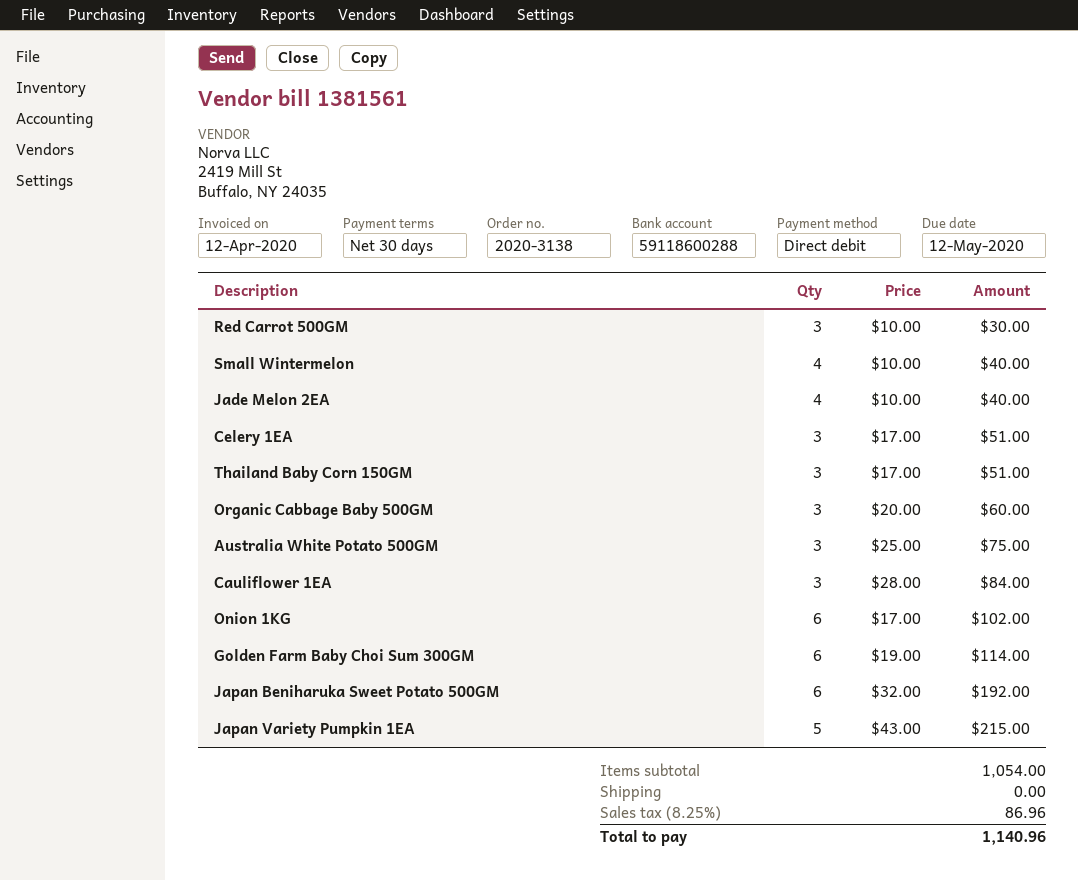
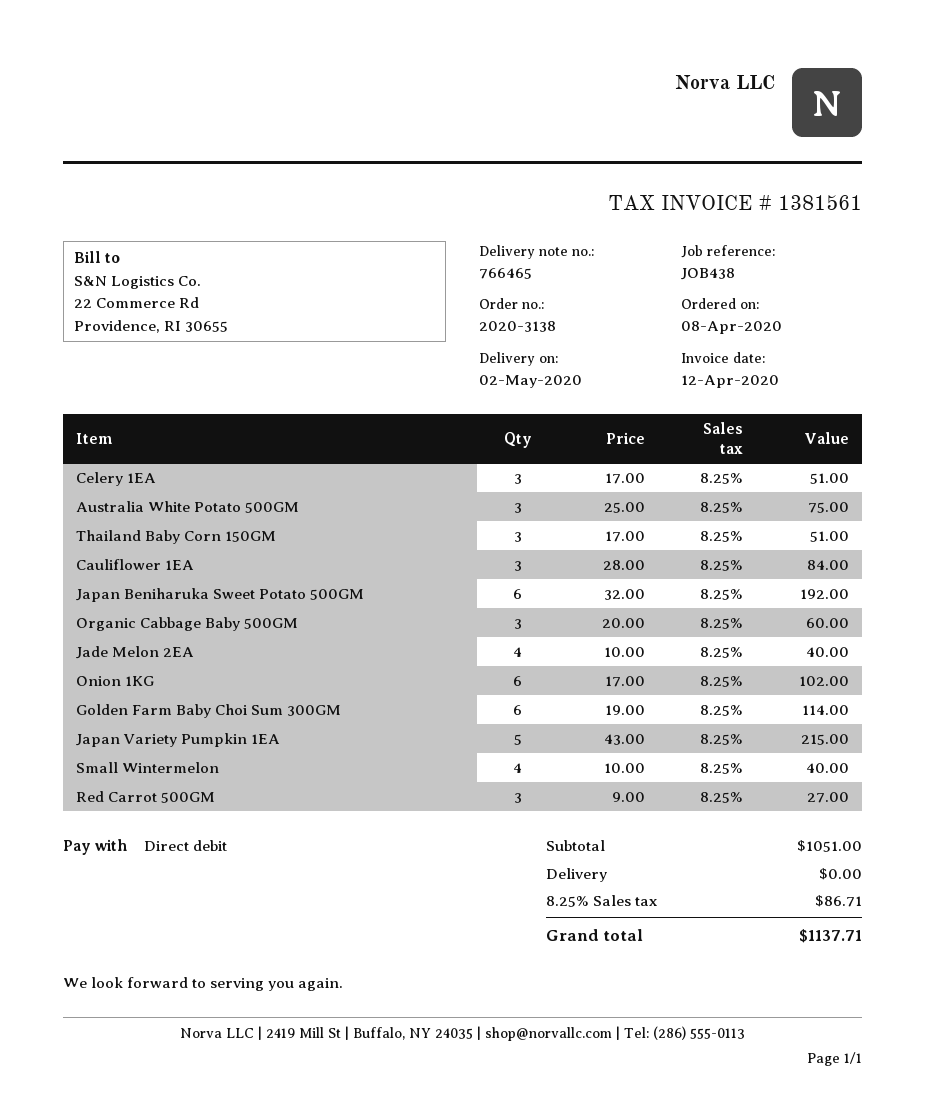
Red Carrot 500GM: 3 x 10.00 = 30.00 -> 3 x 9.00 = 27.00
subtotal: 1054.00 -> 1051.00
tax: 8.25% = 86.96 -> 8.25% = 86.71
total: 1140.96 -> 1137.71

